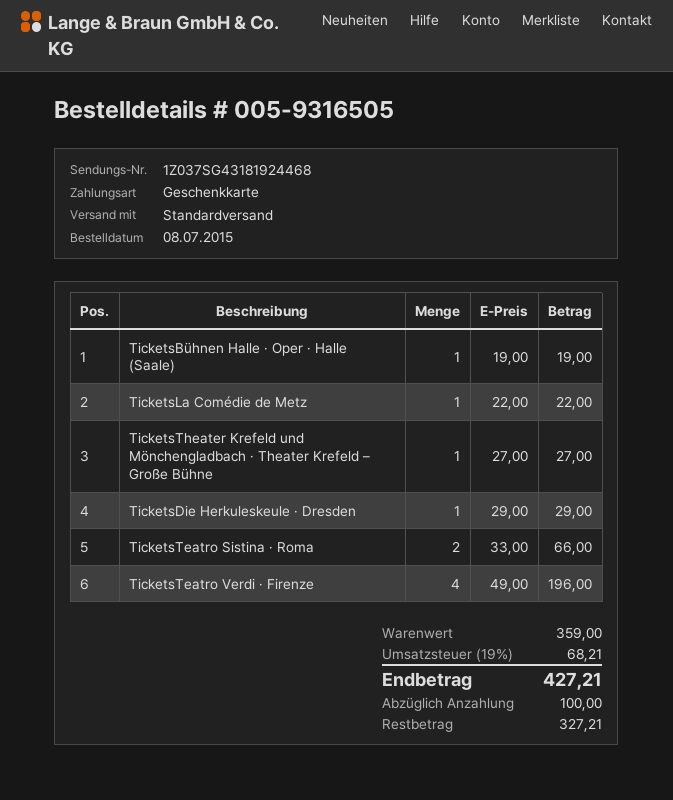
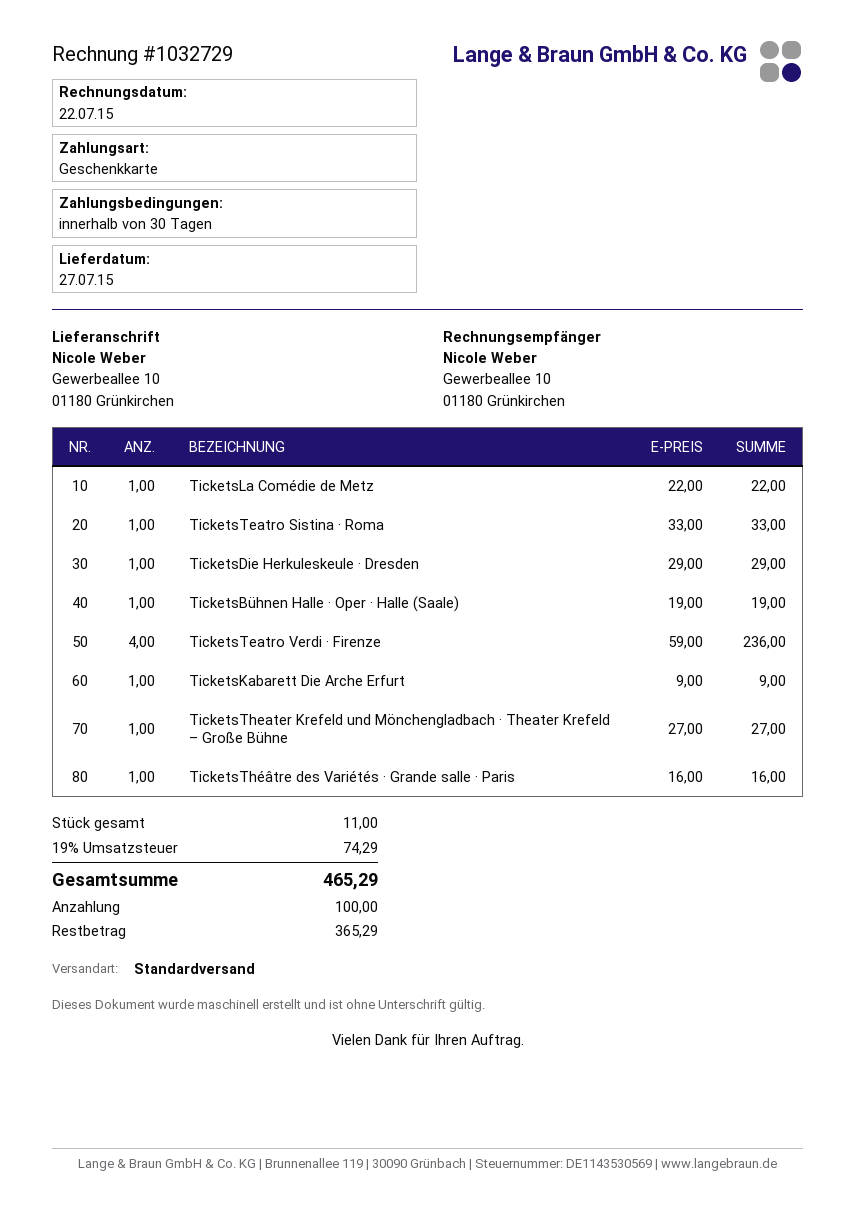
TicketsTeatro Sistina · Roma: 2 x 33.00 = 66.00 -> 1 x 33.00 = 33.00
TicketsTeatro Verdi · Firenze: 4 x 49.00 = 196.00 -> 4 x 59.00 = 236.00
TicketsKabarett Die Arche Erfurt: none -> 1 x 9.00 = 9.00
TicketsThéâtre des Variétés · Grande salle · Paris: none -> 1 x 16.00 = 16.00
tax: 19% = 68.21 -> 19% = 74.29
total: 427.21 -> 465.29
balance: 327.21 -> 365.29

